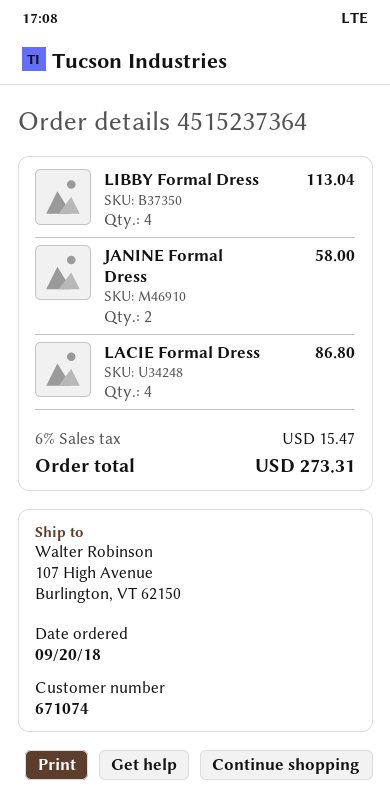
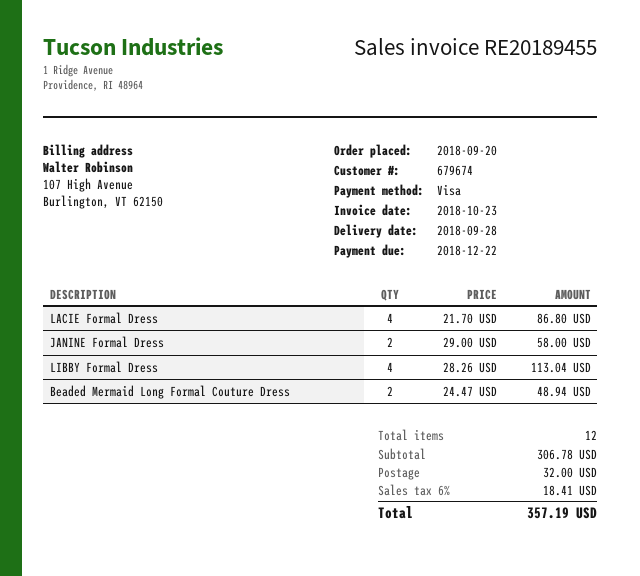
customer number: 671074 -> 679674
Beaded Mermaid Long Formal Couture Dress: none -> 2 for 48.94
shipping: none -> 32.00
tax: 6% = 15.47 -> 6% = 18.41
total: 273.31 -> 357.19

